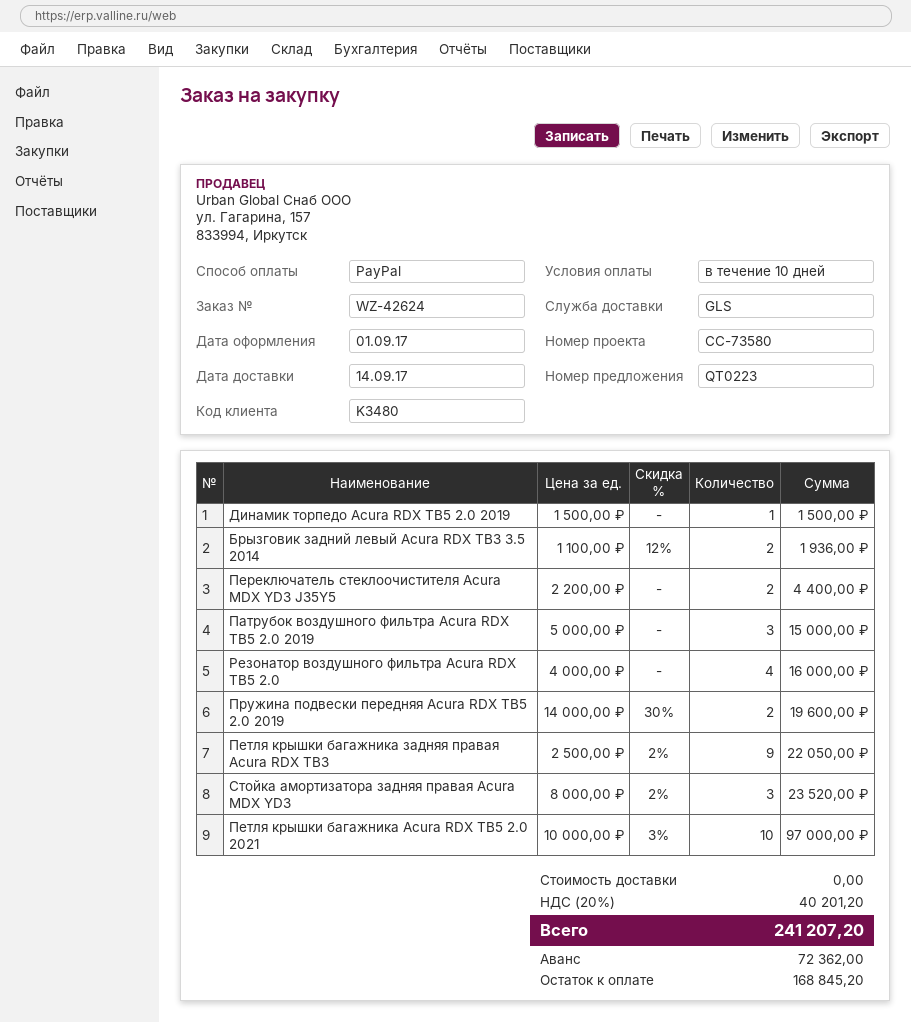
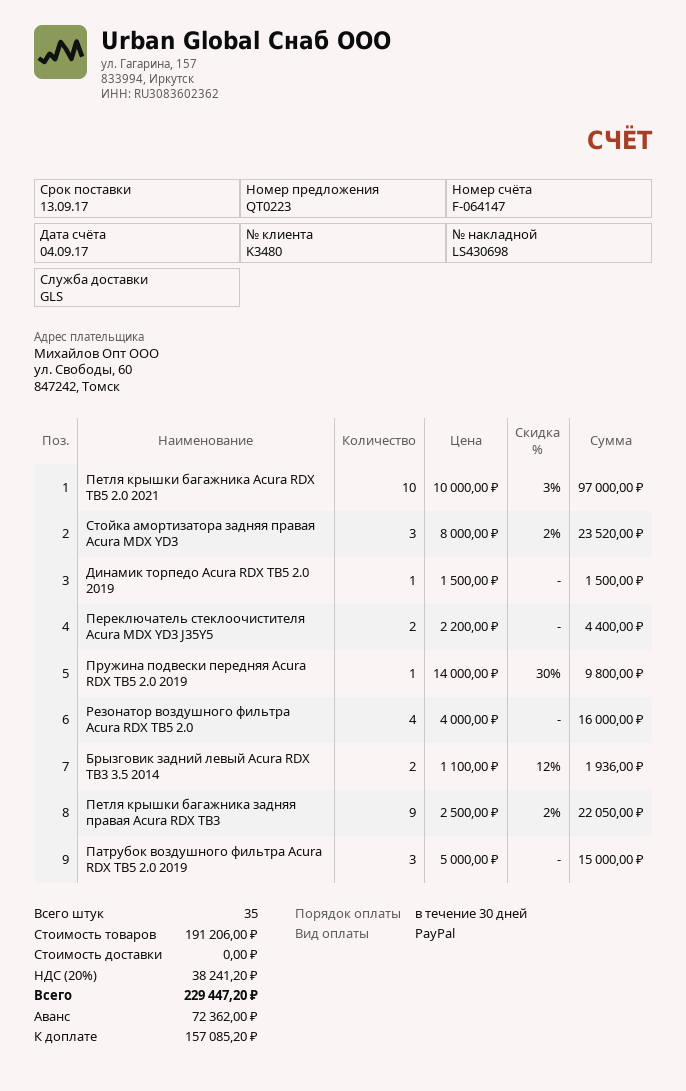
delivery date: 2017-09-14 -> 2017-09-13
payment terms: 10 days -> 30 days
Пружина подвески передняя Acura RDX TB5 2.0 2019: 2 x 14000.00 - 30% = 19600.00 -> 1 x 14000.00 - 30% = 9800.00
tax: 20% = 40201.20 -> 20% = 38241.20
total: 241207.20 -> 229447.20
balance: 168845.20 -> 157085.20

